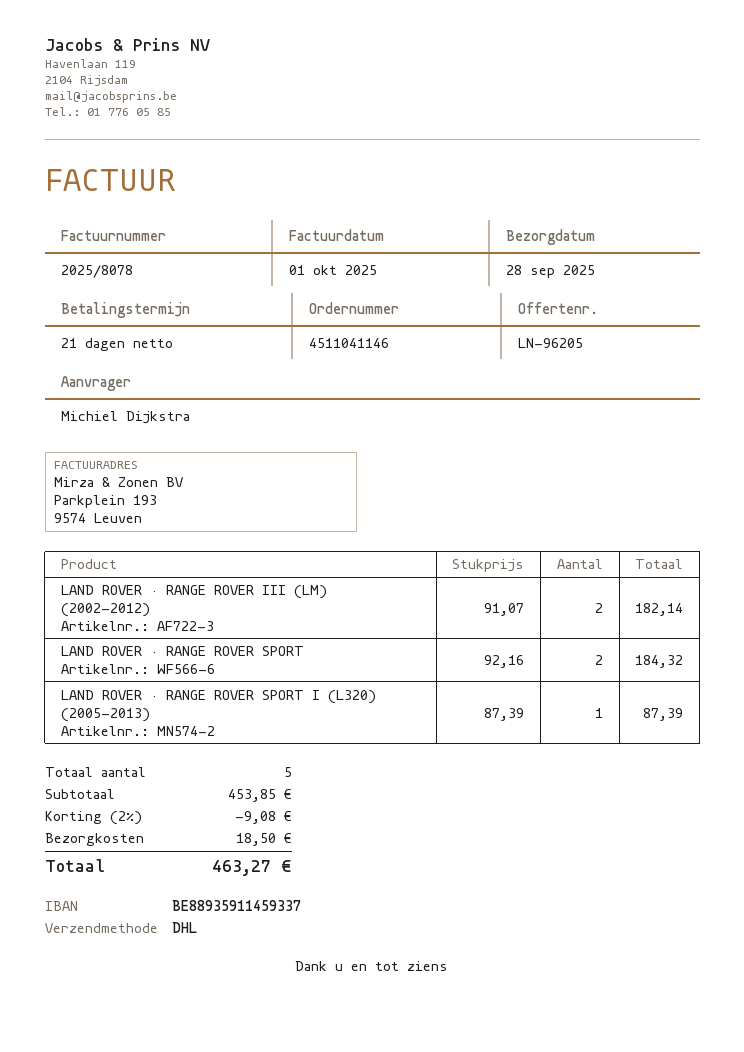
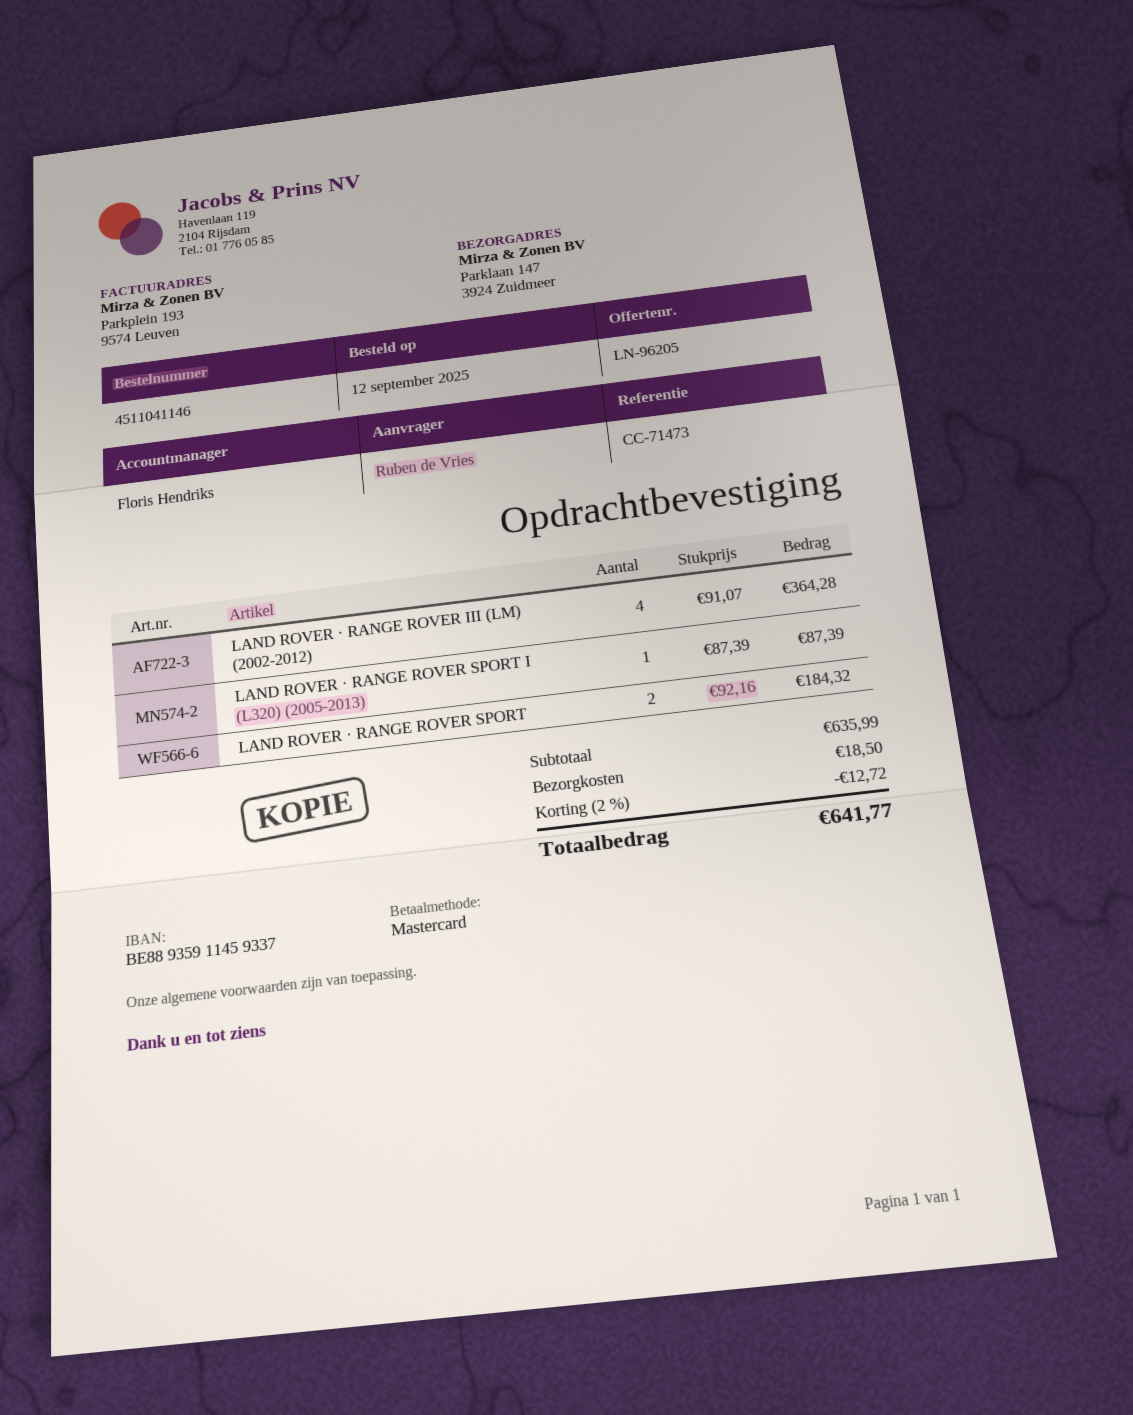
ordered by: Michiel Dijkstra -> Ruben de Vries
LAND ROVER · RANGE ROVER III (LM) (2002-2012): 2 x 91.07 = 182.14 -> 4 x 91.07 = 364.28
subtotal: 453.85 -> 635.99
discount: 2% = 9.08 -> 2% = 12.72
total: 463.27 -> 641.77

